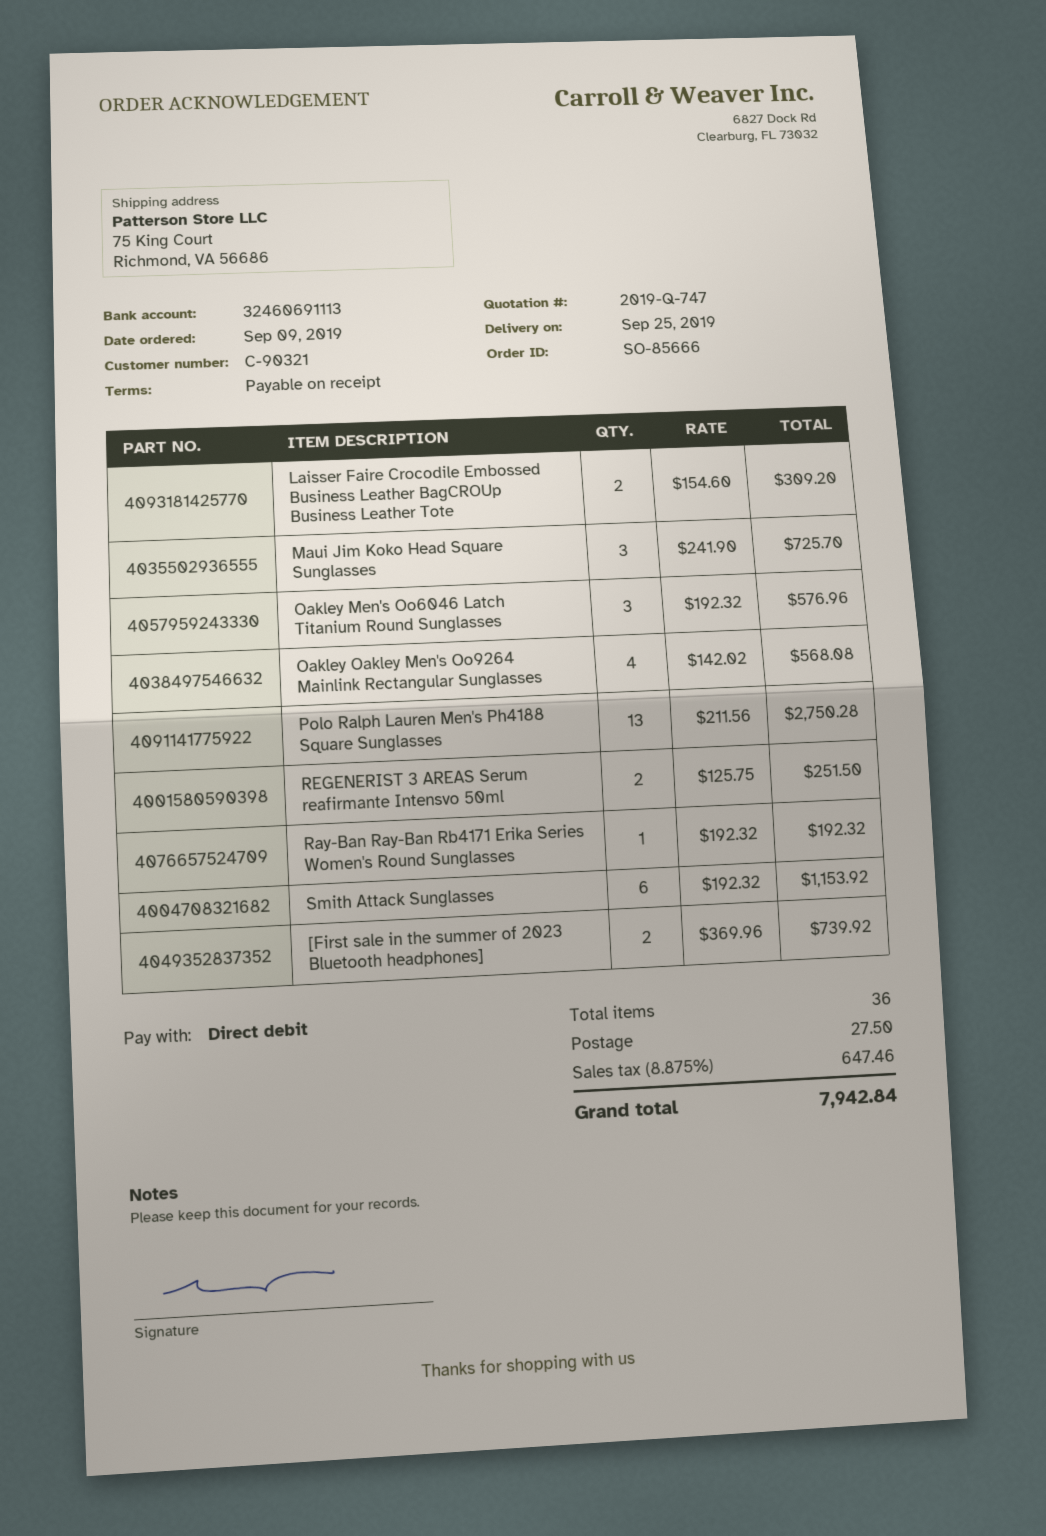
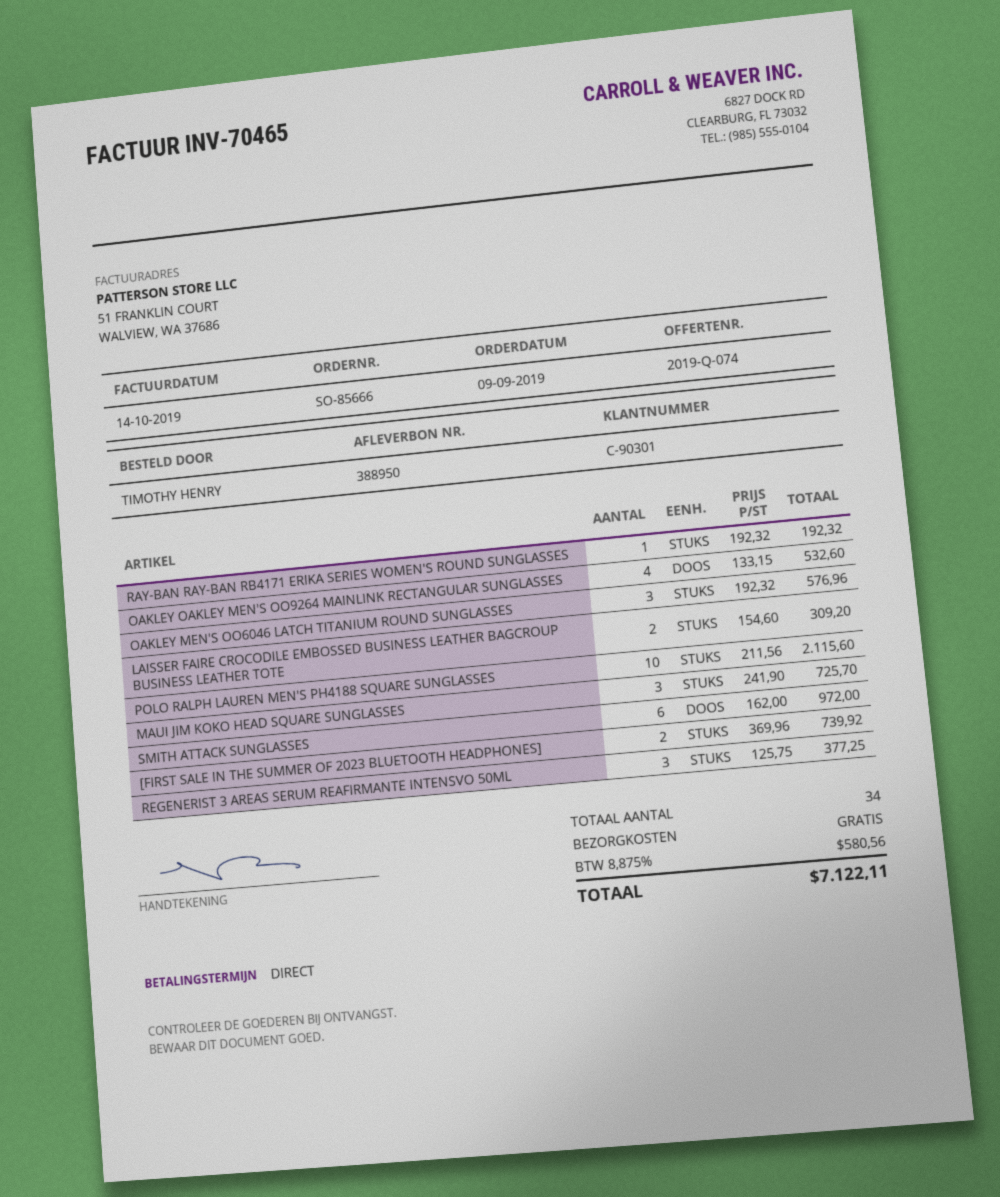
quote number: 2019-Q-747 -> 2019-Q-074
customer number: C-90321 -> C-90301
Oakley Oakley Men's Oo9264 Mainlink Rectangular Sunglasses: 4 x 142.02 = 568.08 -> 4 x 133.15 = 532.60
Polo Ralph Lauren Men's Ph4188 Square Sunglasses: 13 x 211.56 = 2750.28 -> 10 x 211.56 = 2115.60
REGENERIST 3 AREAS Serum reafirmante Intensvo 50ml: 2 x 125.75 = 251.50 -> 3 x 125.75 = 377.25
Smith Attack Sunglasses: 6 x 192.32 = 1153.92 -> 6 x 162.00 = 972.00
total quantity: 36 -> 34
shipping: 27.50 -> 0.00
tax: 8.875% = 647.46 -> 8.875% = 580.56
total: 7942.84 -> 7122.11

